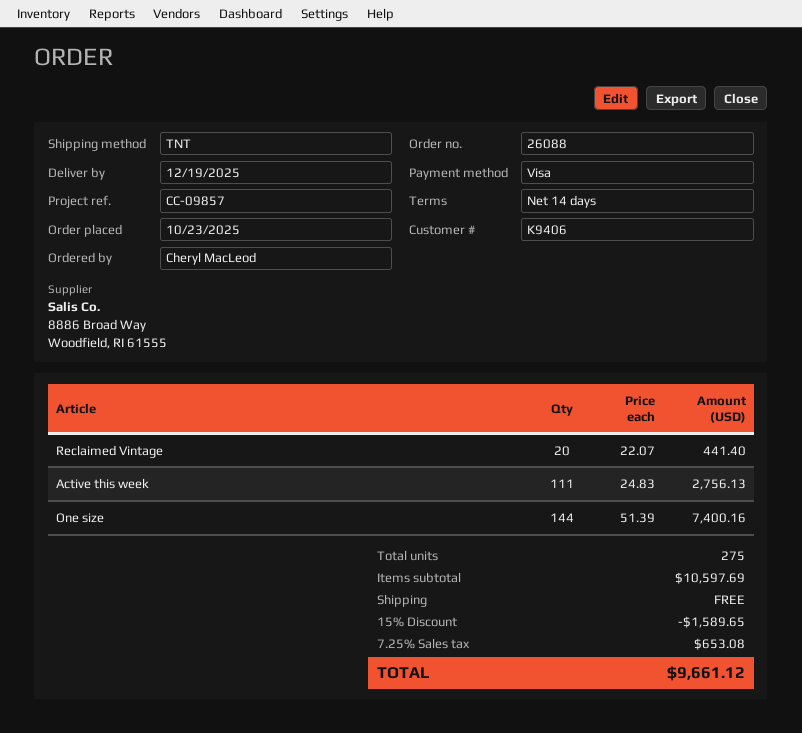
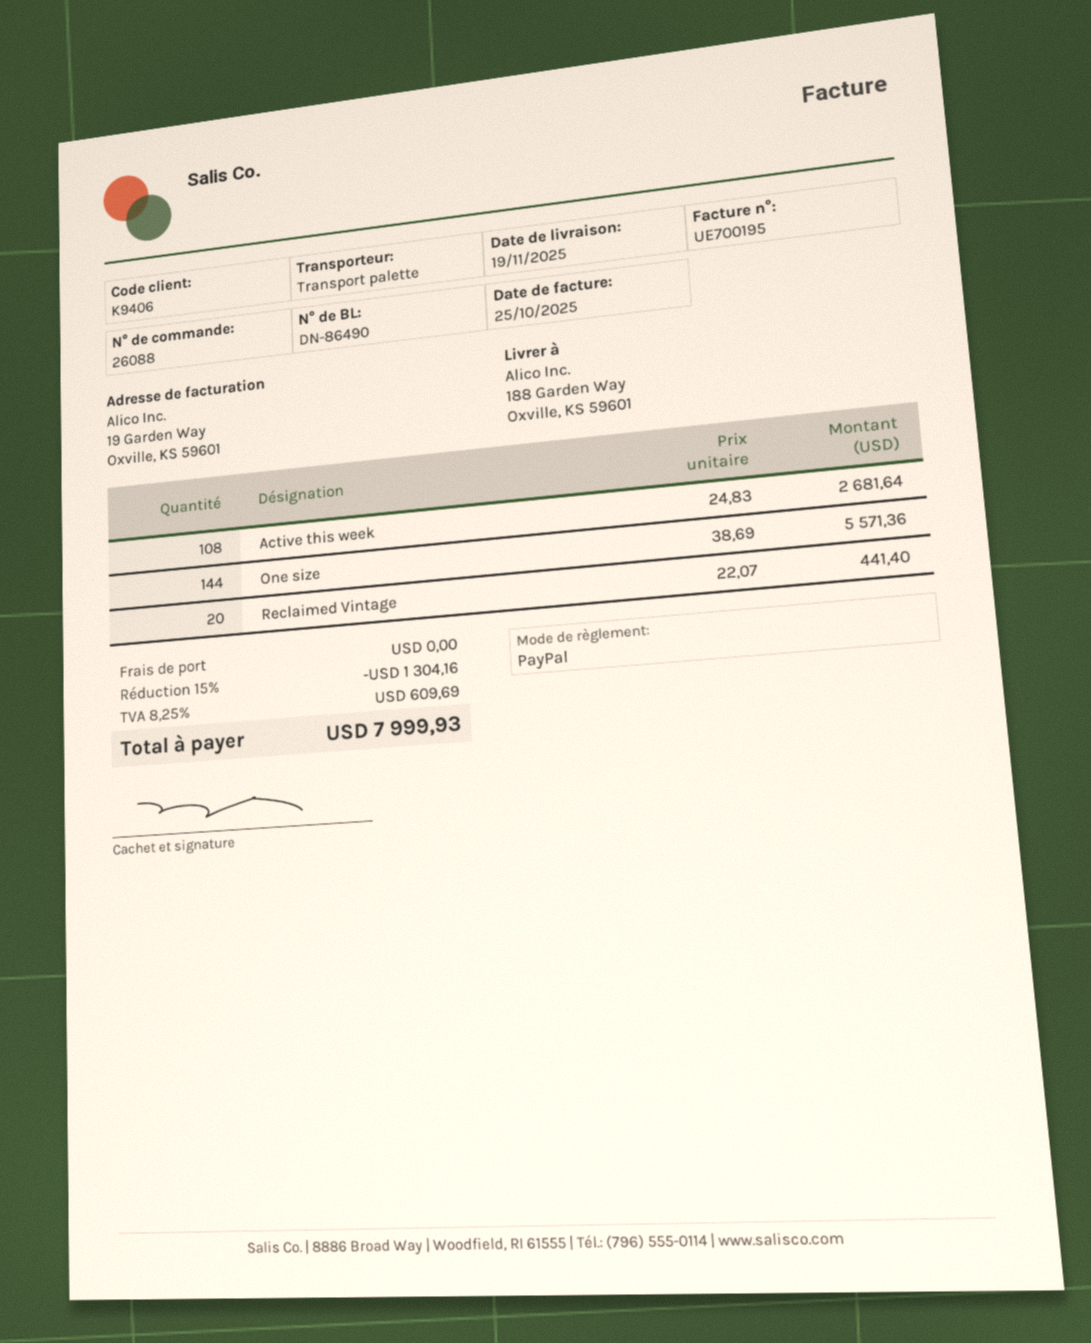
delivery date: 2025-12-19 -> 2025-11-19
payment method: Visa -> PayPal
shipping method: TNT -> pallet freight
Active this week: 111 x 24.83 = 2756.13 -> 108 x 24.83 = 2681.64
One size: 144 x 51.39 = 7400.16 -> 144 x 38.69 = 5571.36
discount: 15% = 1589.65 -> 15% = 1304.16
tax: 7.25% = 653.08 -> 8.25% = 609.69
total: 9661.12 -> 7999.93

